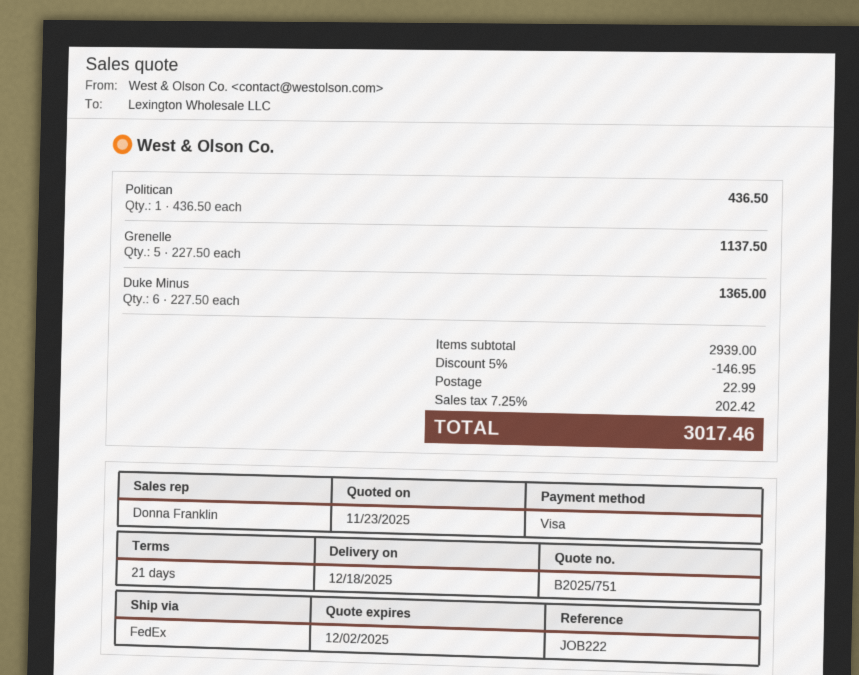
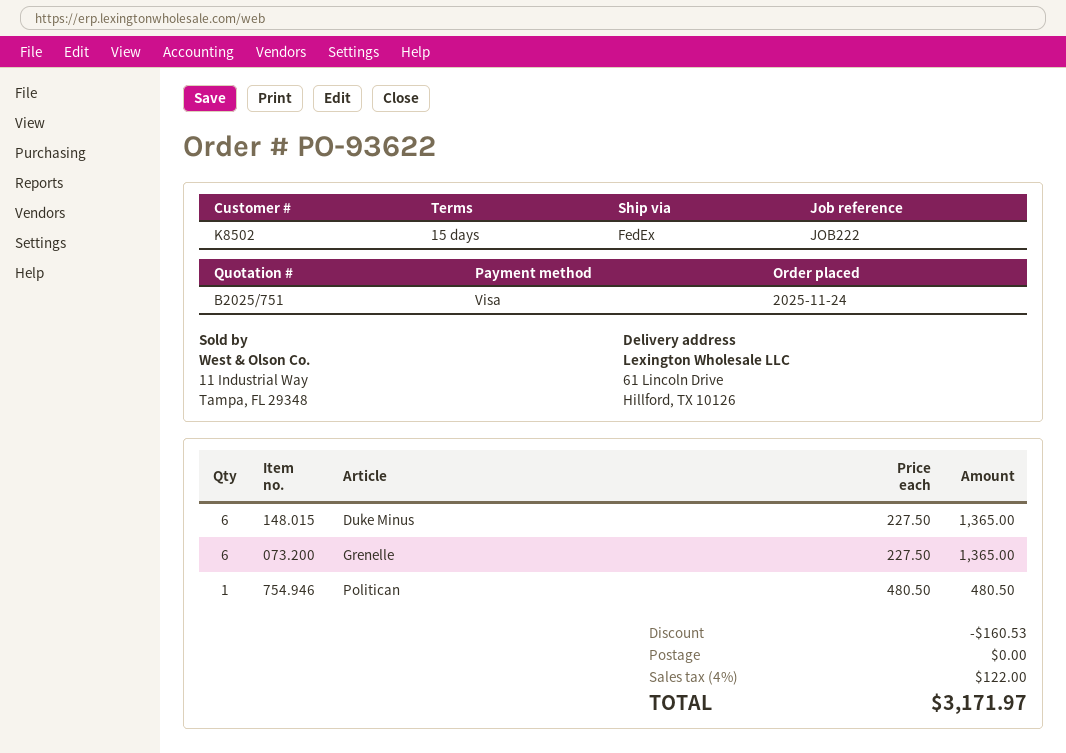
payment terms: 21 days -> 15 days
Politican: 1 x 436.50 = 436.50 -> 1 x 480.50 = 480.50
Grenelle: 5 x 227.50 = 1137.50 -> 6 x 227.50 = 1365.00
discount: 146.95 -> 160.53
shipping: 22.99 -> 0.00
tax: 7.25% = 202.42 -> 4% = 122.00
total: 3017.46 -> 3171.97

